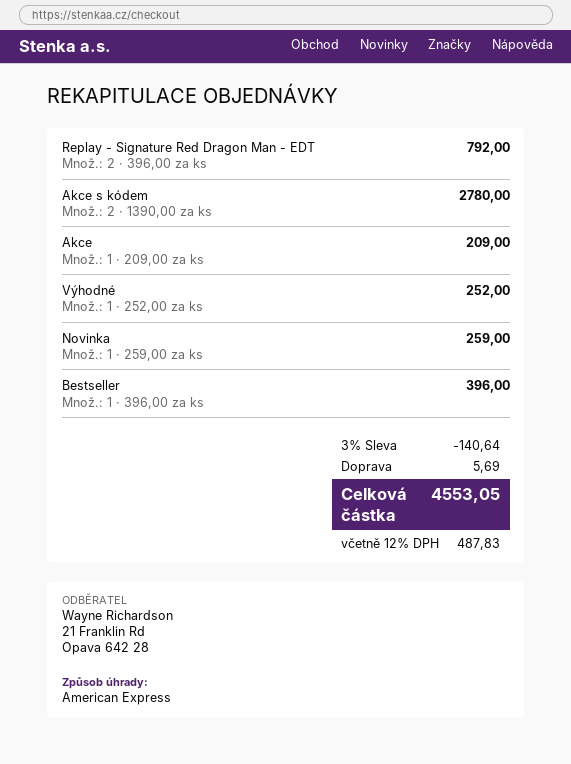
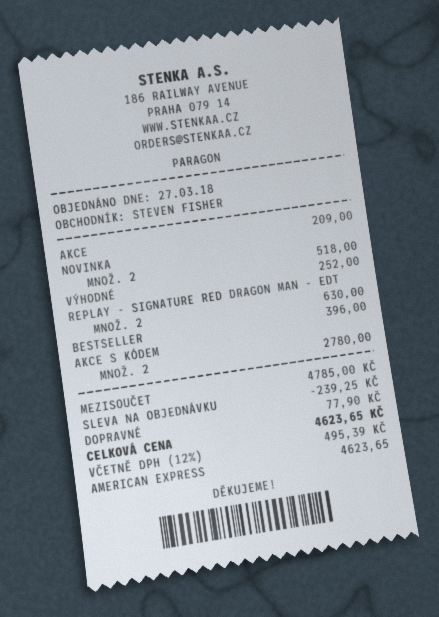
Replay - Signature Red Dragon Man - EDT: 2 for 792.00 -> 2 for 630.00
Novinka: 1 for 259.00 -> 2 for 518.00
discount: 140.64 -> 239.25
shipping: 5.69 -> 77.90
tax: 12% = 487.83 -> 12% = 495.39
total: 4553.05 -> 4623.65

